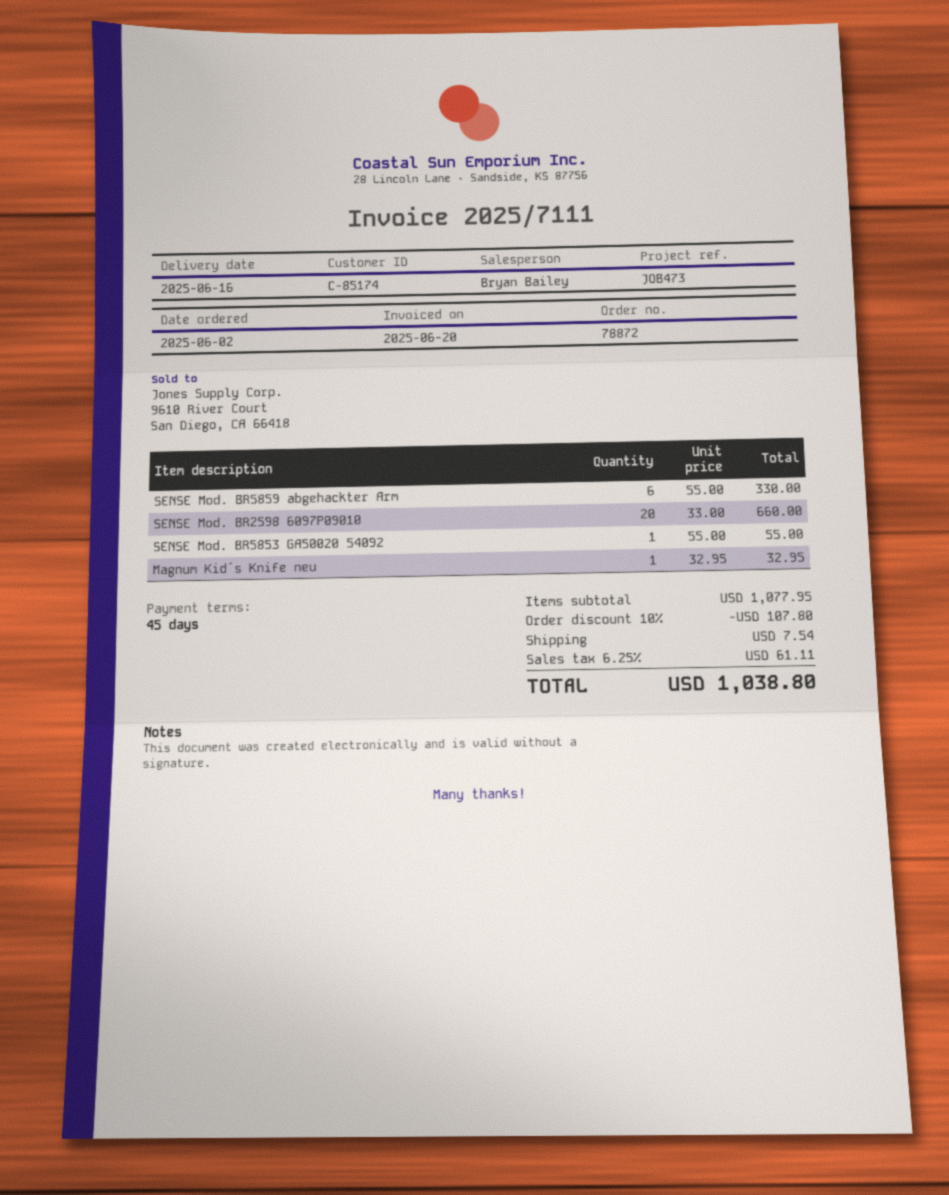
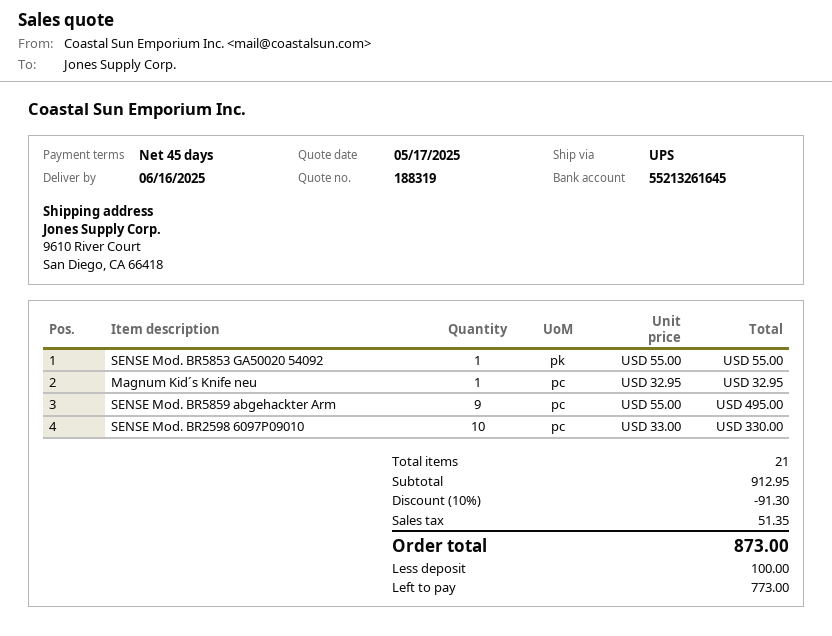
SENSE Mod. BR5859 abgehackter Arm: 6 x 55.00 = 330.00 -> 9 x 55.00 = 495.00
SENSE Mod. BR2598 6097P09010: 20 x 33.00 = 660.00 -> 10 x 33.00 = 330.00
subtotal: 1077.95 -> 912.95
discount: 10% = 107.80 -> 10% = 91.30
shipping: 7.54 -> none
tax: 61.11 -> 51.35
total: 1038.80 -> 873.00

